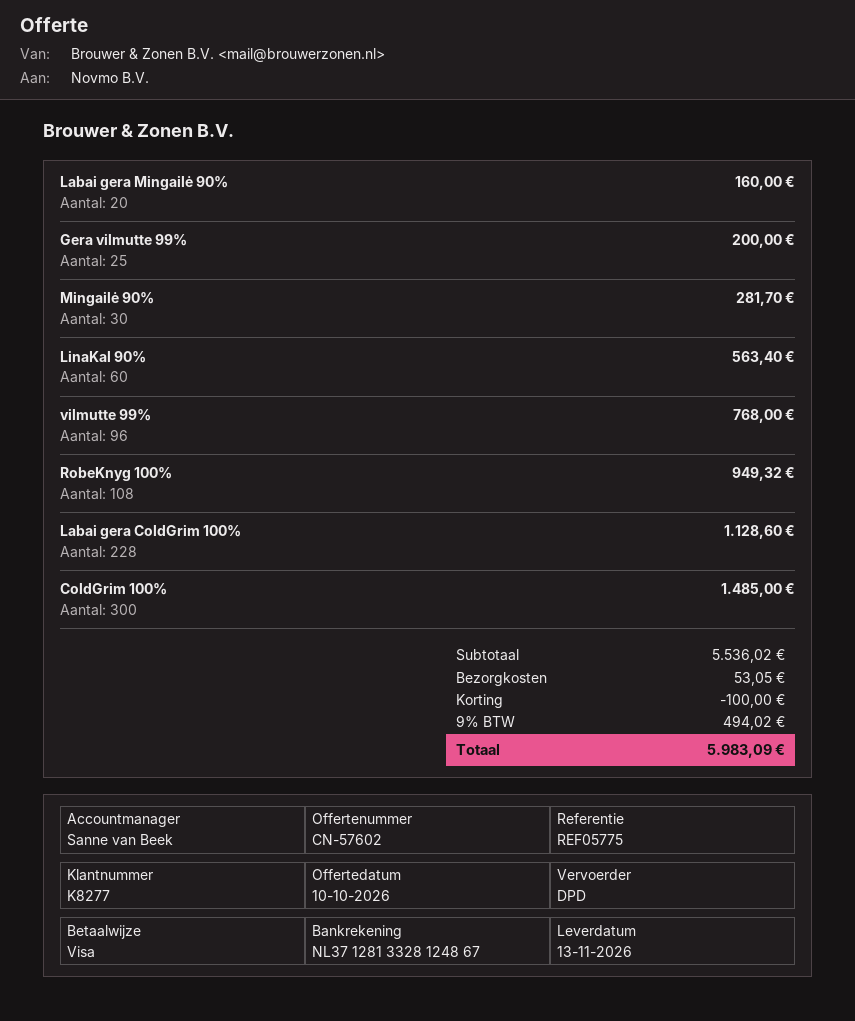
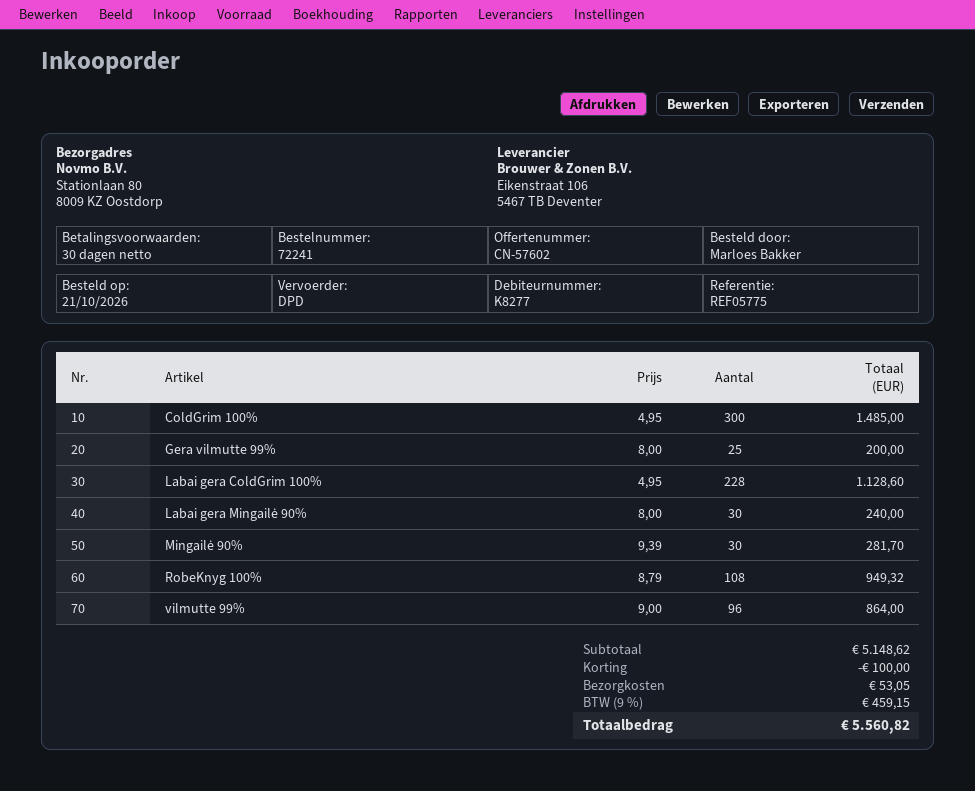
Labai gera Mingailė 90%: 20 for 160.00 -> 30 for 240.00
LinaKal 90%: 60 for 563.40 -> none
vilmutte 99%: 96 for 768.00 -> 96 for 864.00
subtotal: 5536.02 -> 5148.62
tax: 9% = 494.02 -> 9% = 459.15
total: 5983.09 -> 5560.82

